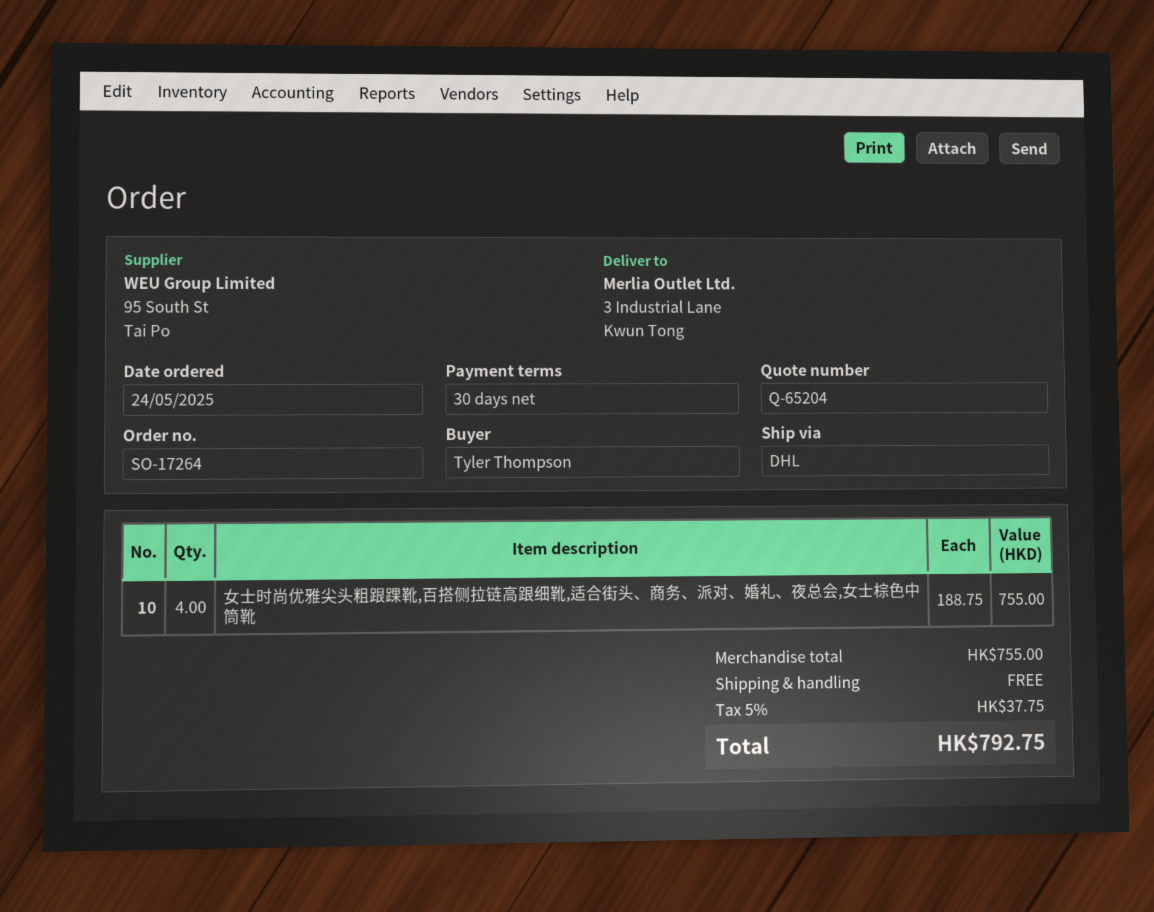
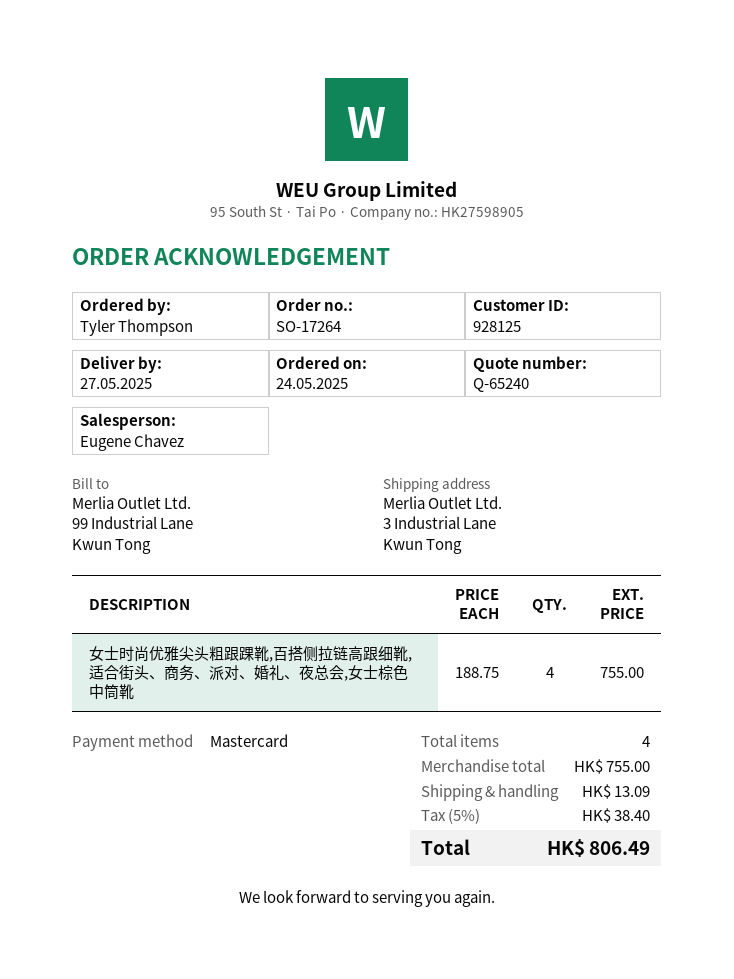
quote number: Q-65204 -> Q-65240
shipping: 0.00 -> 13.09
tax: 5% = 37.75 -> 5% = 38.40
total: 792.75 -> 806.49

